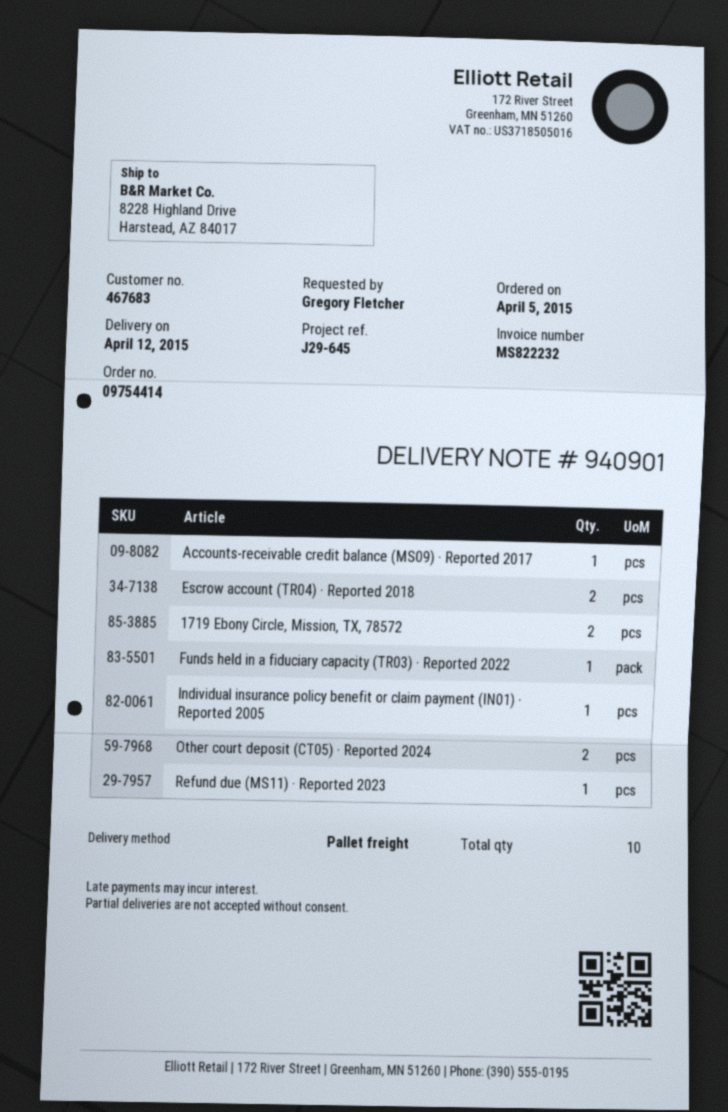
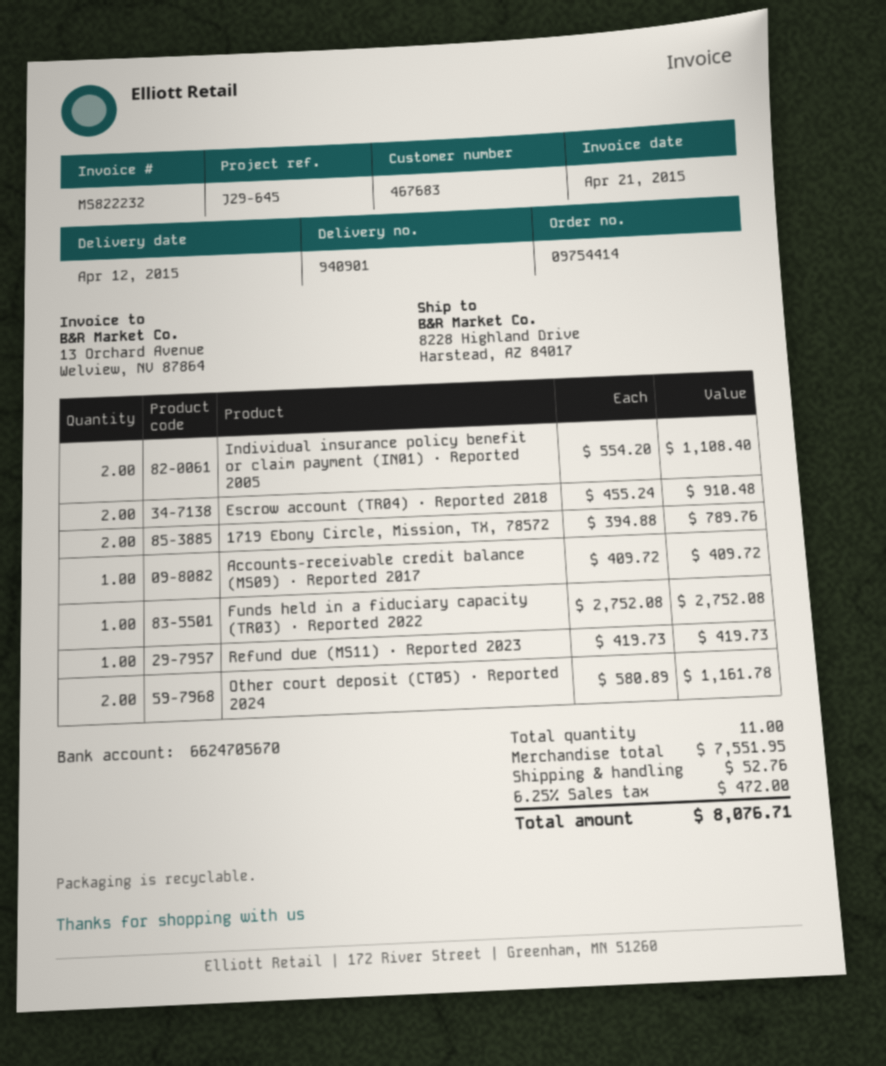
Individual insurance policy benefit or claim payment (IN01) · Reported 2005: 1 -> 2
total quantity: 10 -> 11

